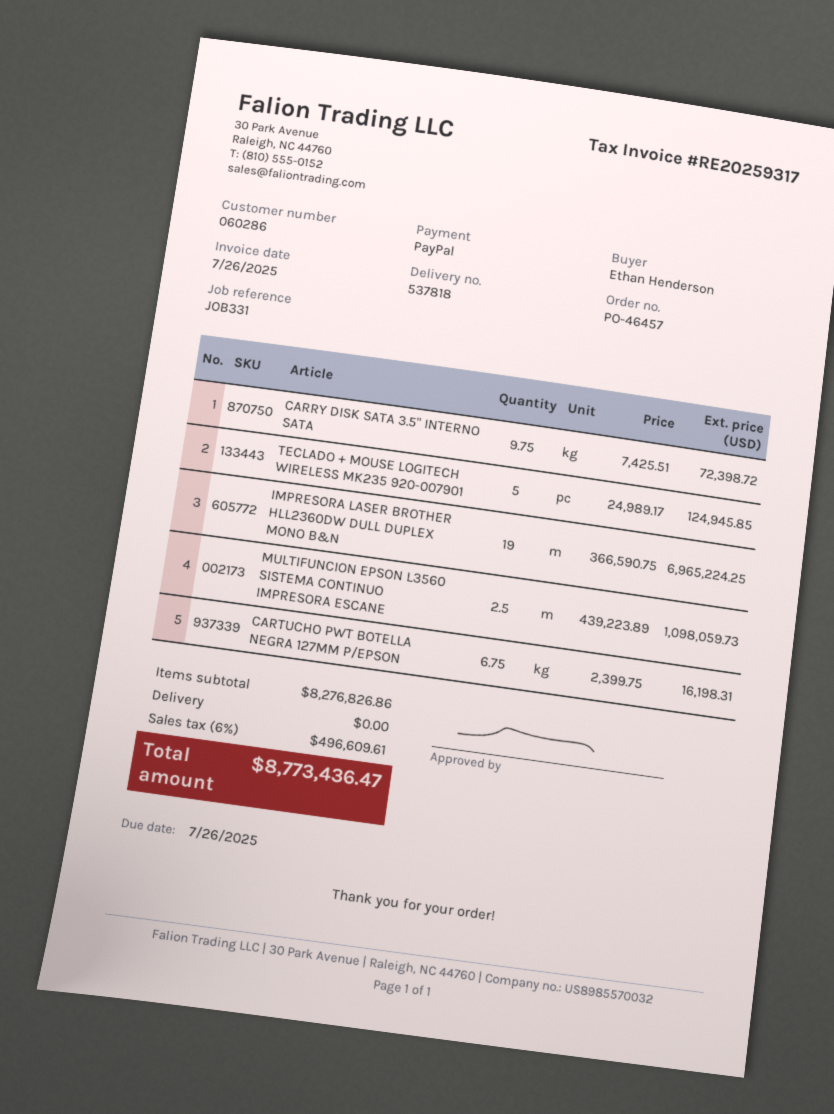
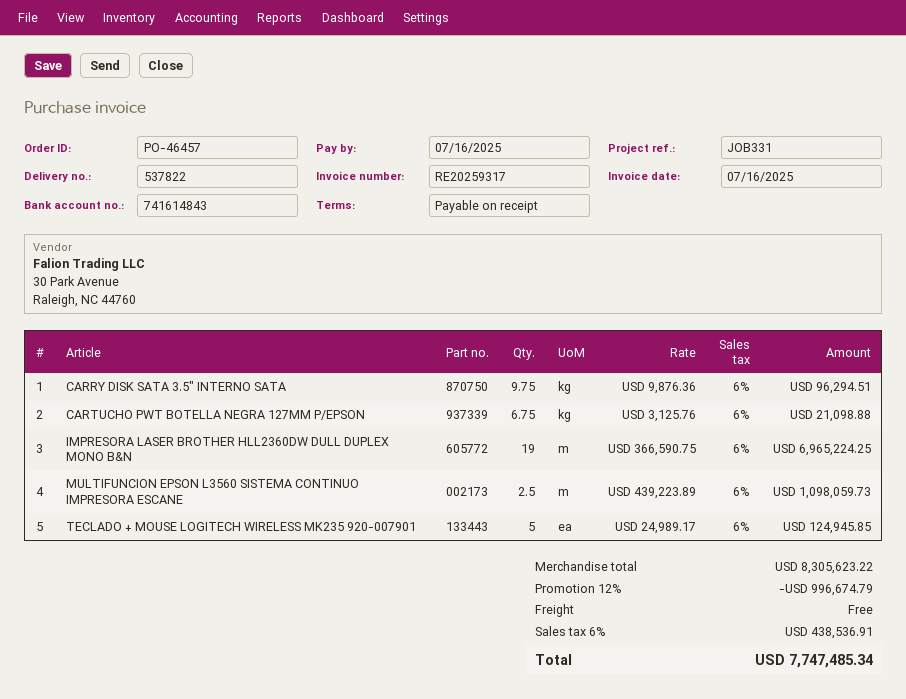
delivery note number: 537818 -> 537822
invoice date: 2025-07-26 -> 2025-07-16
due date: 2025-07-26 -> 2025-07-16
CARRY DISK SATA 3.5" INTERNO SATA: 9.75 x 7425.51 = 72398.72 -> 9.75 x 9876.36 = 96294.51
CARTUCHO PWT BOTELLA NEGRA 127MM P/EPSON: 6.75 x 2399.75 = 16198.31 -> 6.75 x 3125.76 = 21098.88
subtotal: 8276826.86 -> 8305623.22
discount: none -> 12% = 996674.79
tax: 6% = 496609.61 -> 6% = 438536.91
total: 8773436.47 -> 7747485.34

